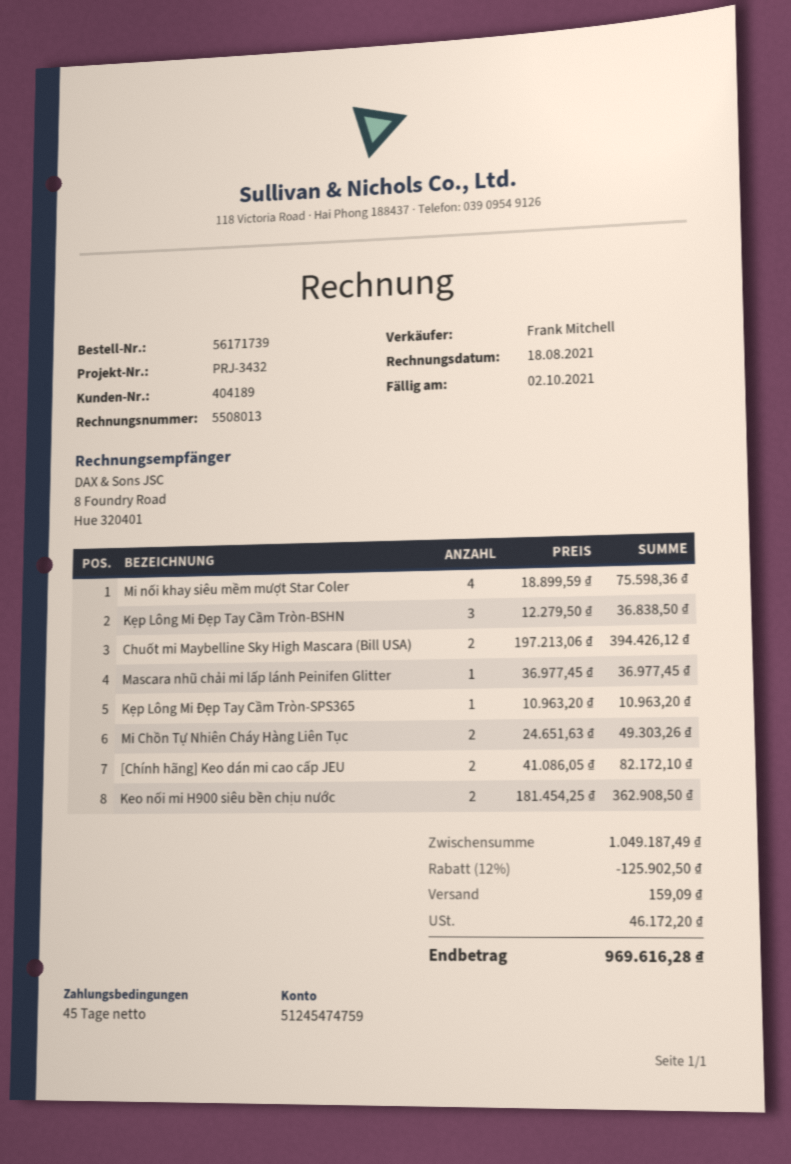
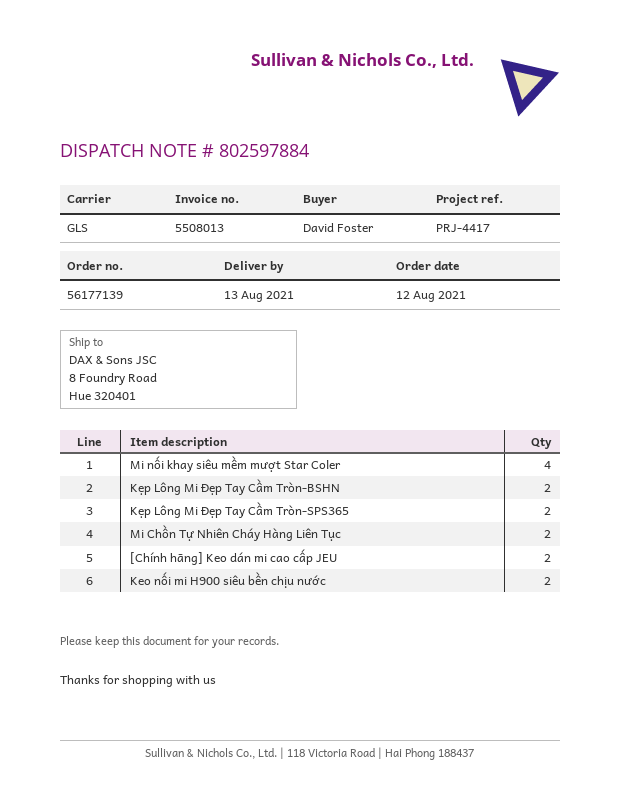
order number: 56171739 -> 56177139
reference: PRJ-3432 -> PRJ-4417
Kẹp Lông Mi Đẹp Tay Cầm Tròn-BSHN: 3 -> 2
Chuốt mi Maybelline Sky High Mascara (Bill USA): 2 -> none
Mascara nhũ chải mi lấp lánh Peinifen Glitter: 1 -> none
Kẹp Lông Mi Đẹp Tay Cầm Tròn-SPS365: 1 -> 2

